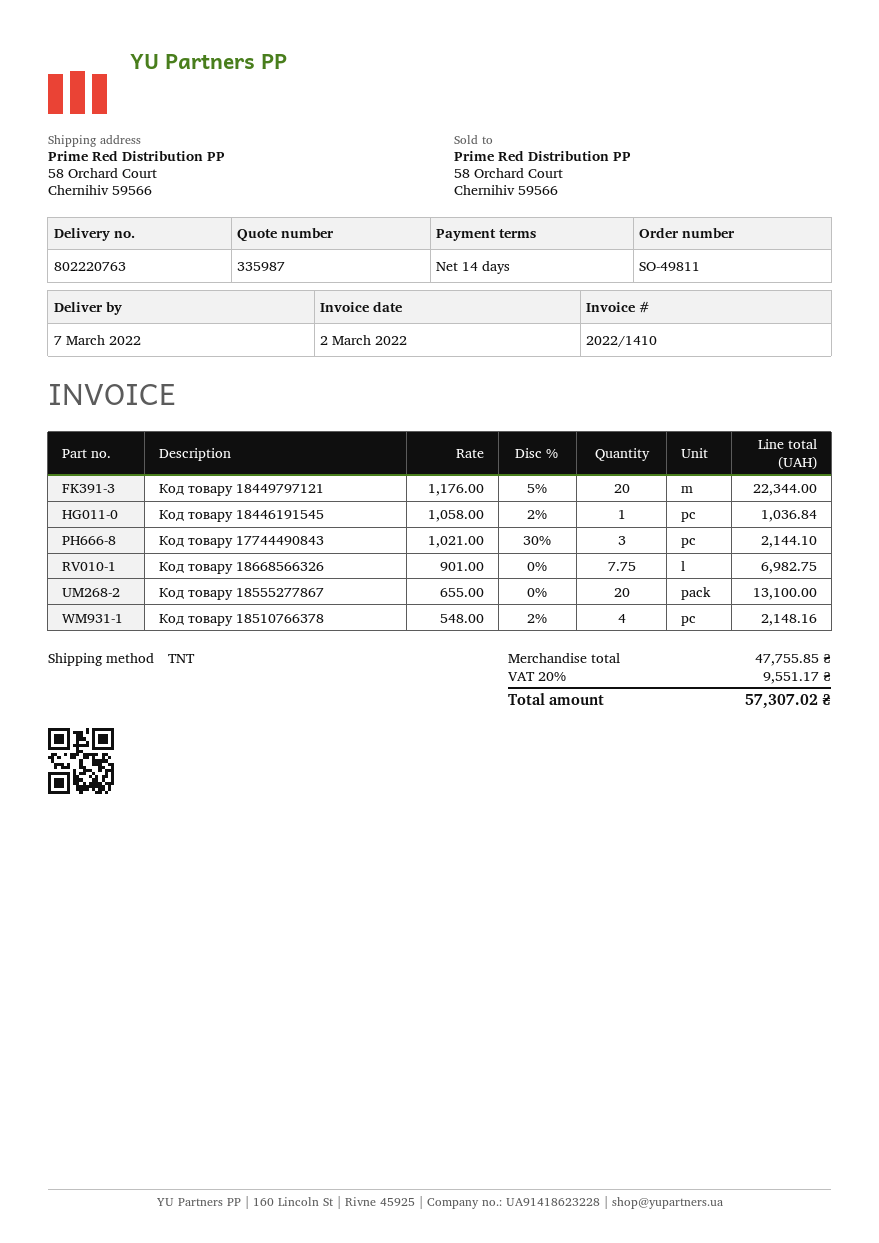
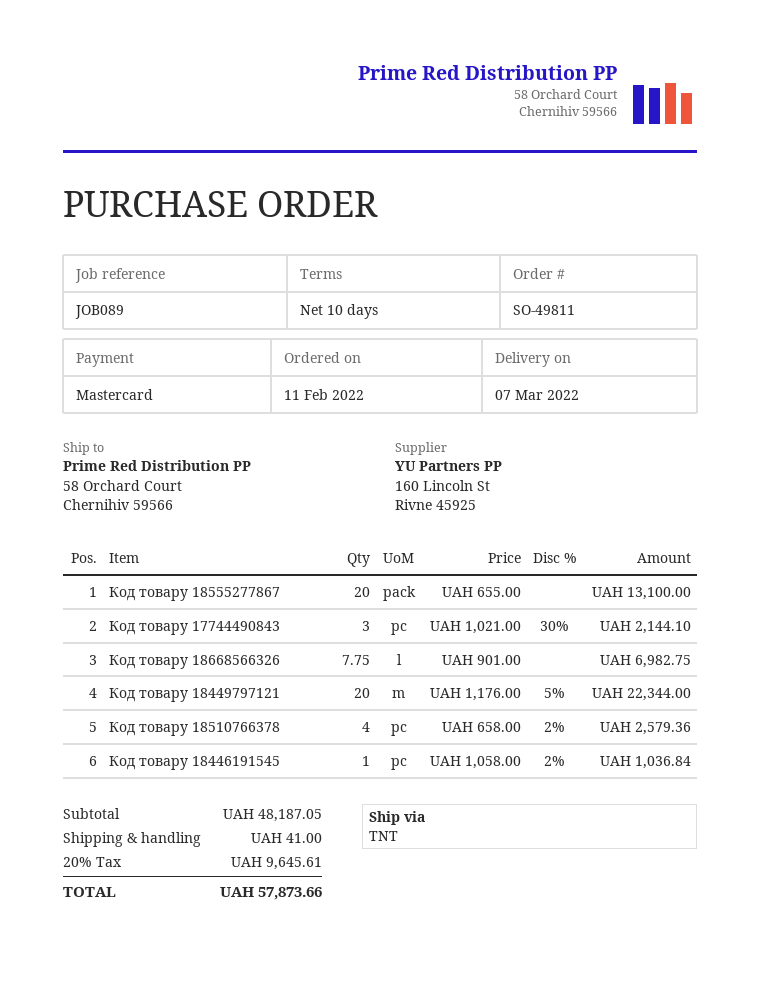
payment terms: 14 days -> 10 days
Код товару 18510766378: 4 x 548.00 - 2% = 2148.16 -> 4 x 658.00 - 2% = 2579.36
subtotal: 47755.85 -> 48187.05
shipping: none -> 41.00
tax: 20% = 9551.17 -> 20% = 9645.61
total: 57307.02 -> 57873.66

